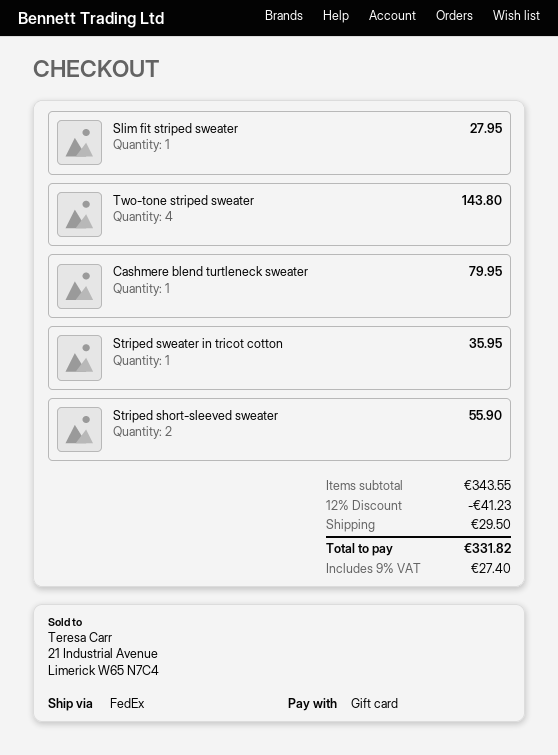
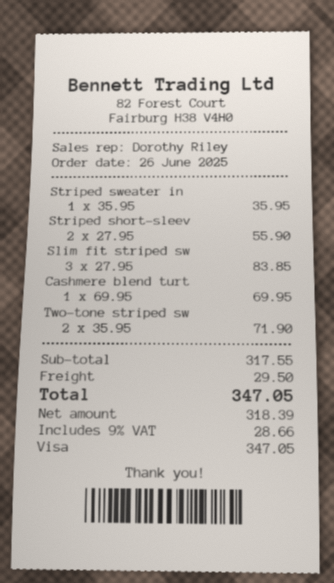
payment method: gift card -> Visa
Slim fit striped sweater: 1 for 27.95 -> 3 for 83.85
Two-tone striped sweater: 4 for 143.80 -> 2 for 71.90
Cashmere blend turtleneck sweater: 1 for 79.95 -> 1 for 69.95
subtotal: 343.55 -> 317.55
discount: 12% = 41.23 -> none
tax: 9% = 27.40 -> 9% = 28.66
total: 331.82 -> 347.05

